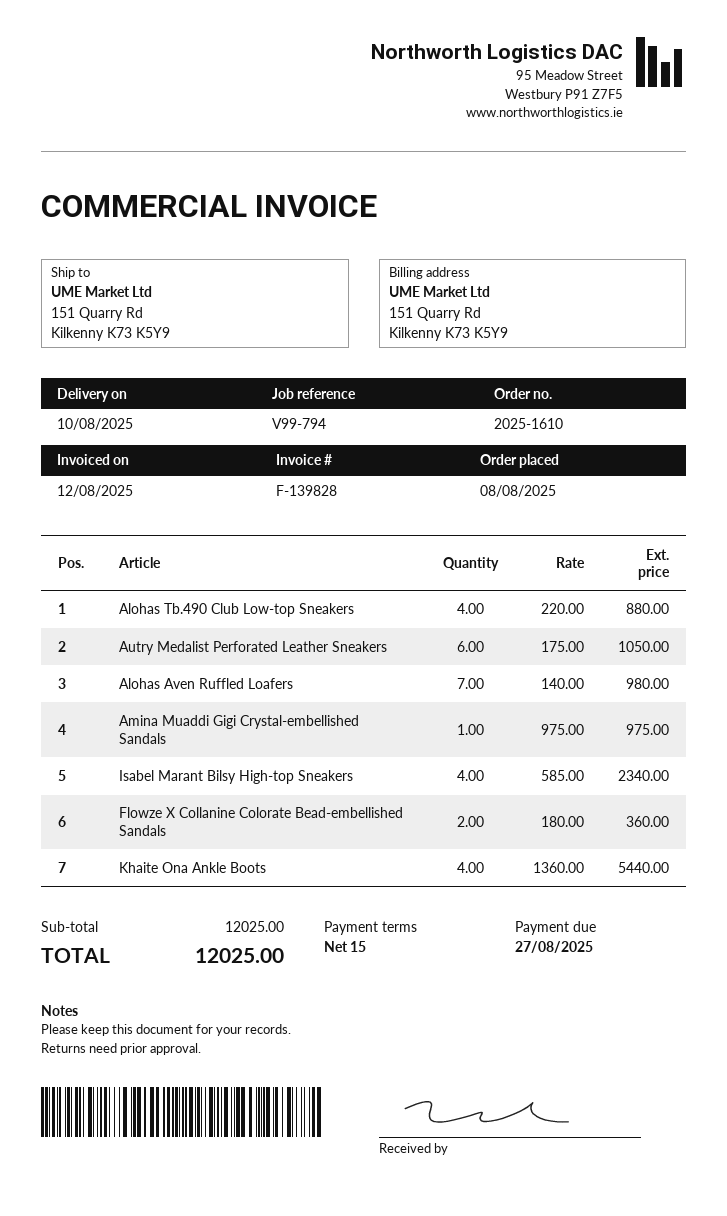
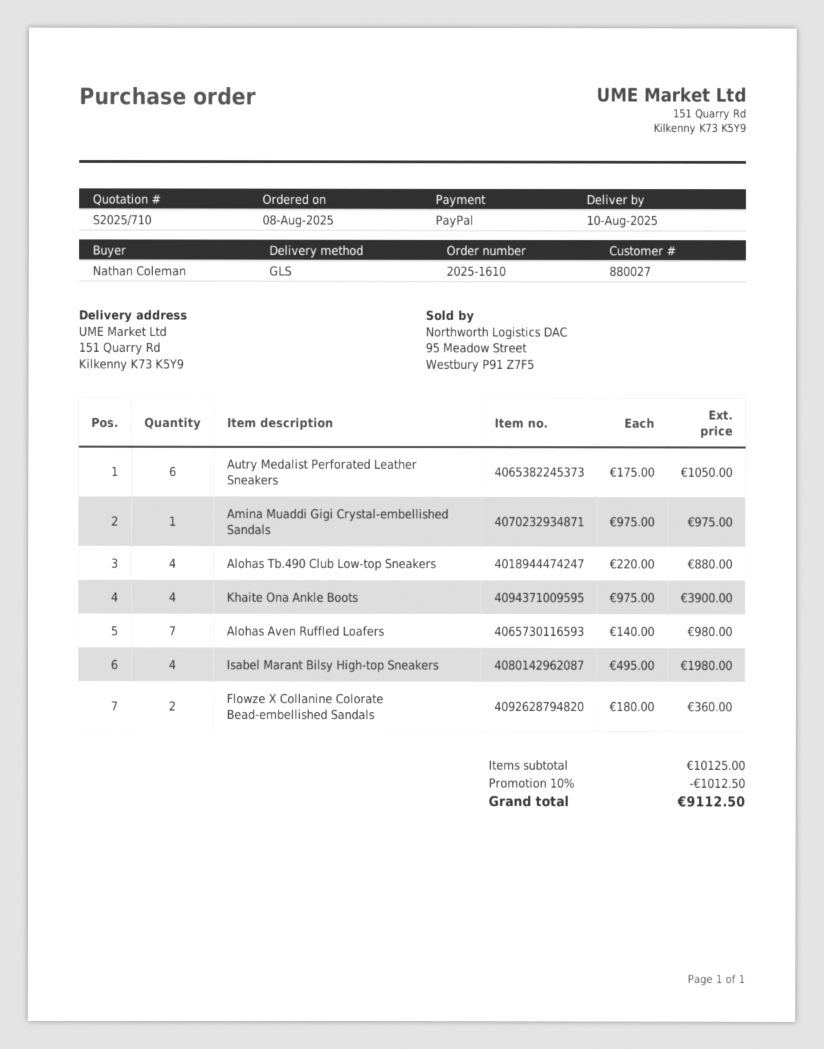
Isabel Marant Bilsy High-top Sneakers: 4 x 585.00 = 2340.00 -> 4 x 495.00 = 1980.00
Khaite Ona Ankle Boots: 4 x 1360.00 = 5440.00 -> 4 x 975.00 = 3900.00
subtotal: 12025.00 -> 10125.00
discount: none -> 10% = 1012.50
total: 12025.00 -> 9112.50

